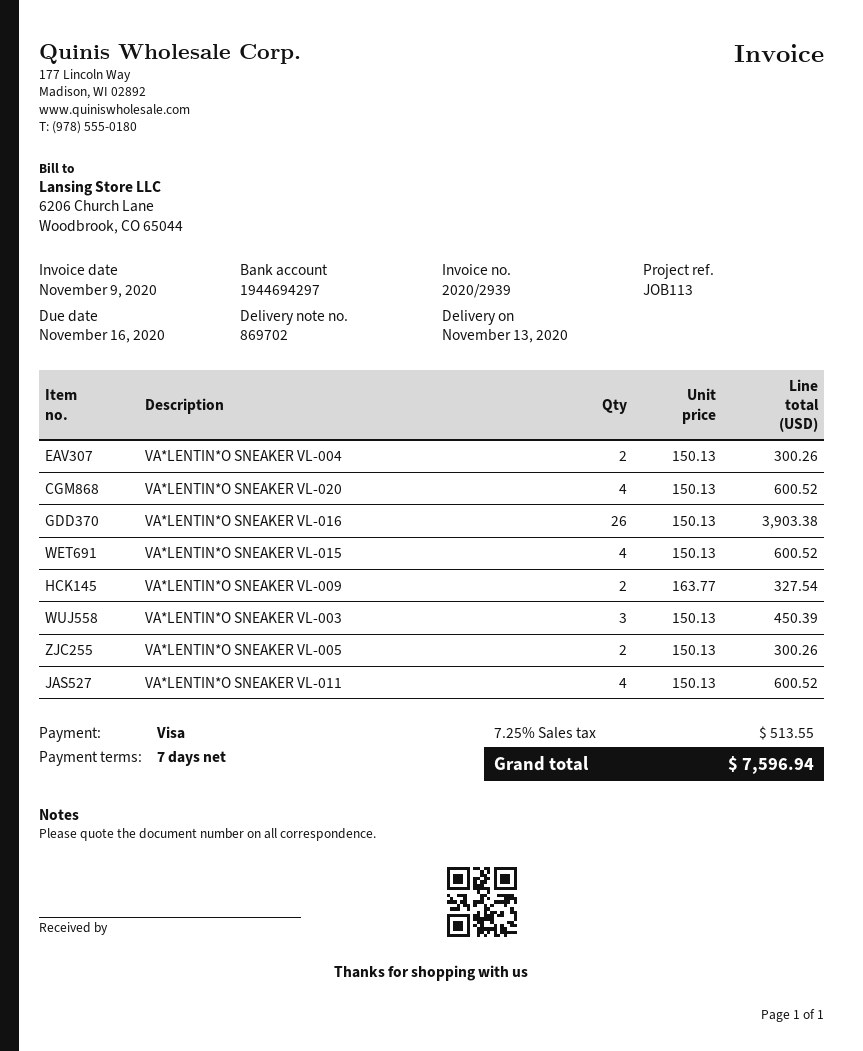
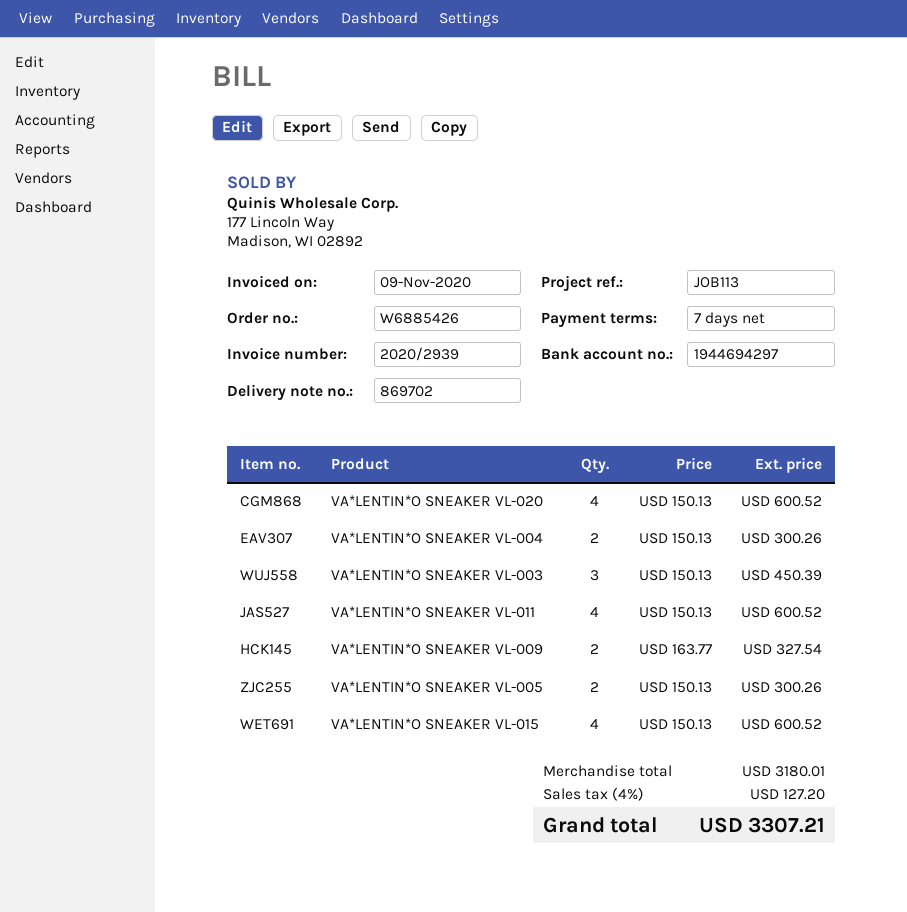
VA*LENTIN*O SNEAKER VL-016: 26 x 150.13 = 3903.38 -> none
tax: 7.25% = 513.55 -> 4% = 127.20
total: 7596.94 -> 3307.21

